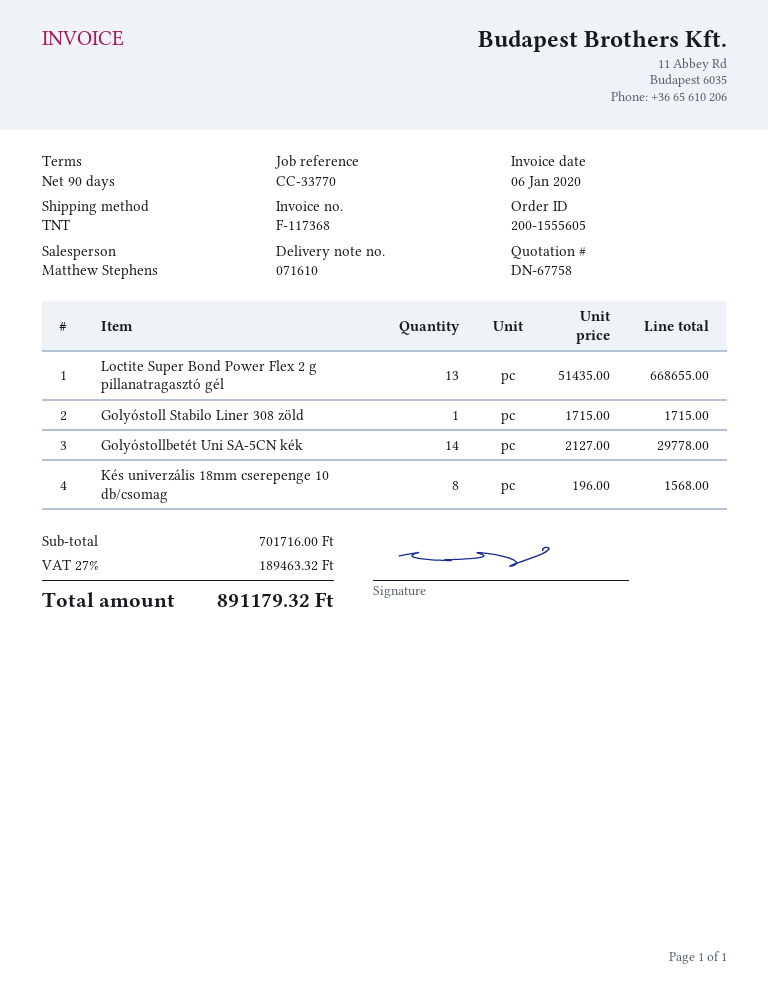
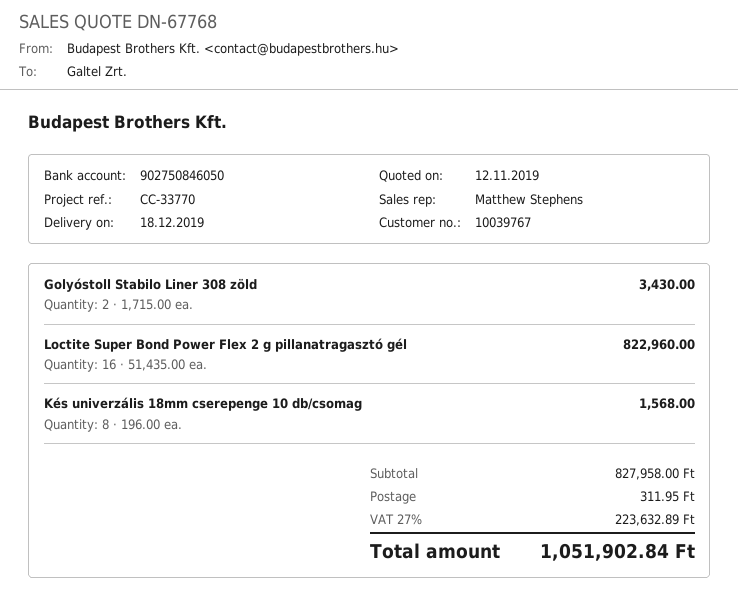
quote number: DN-67758 -> DN-67768
Loctite Super Bond Power Flex 2 g pillanatragasztó gél: 13 x 51435.00 = 668655.00 -> 16 x 51435.00 = 822960.00
Golyóstoll Stabilo Liner 308 zöld: 1 x 1715.00 = 1715.00 -> 2 x 1715.00 = 3430.00
Golyóstollbetét Uni SA-5CN kék: 14 x 2127.00 = 29778.00 -> none
subtotal: 701716.00 -> 827958.00
shipping: none -> 311.95
tax: 27% = 189463.32 -> 27% = 223632.89
total: 891179.32 -> 1051902.84

